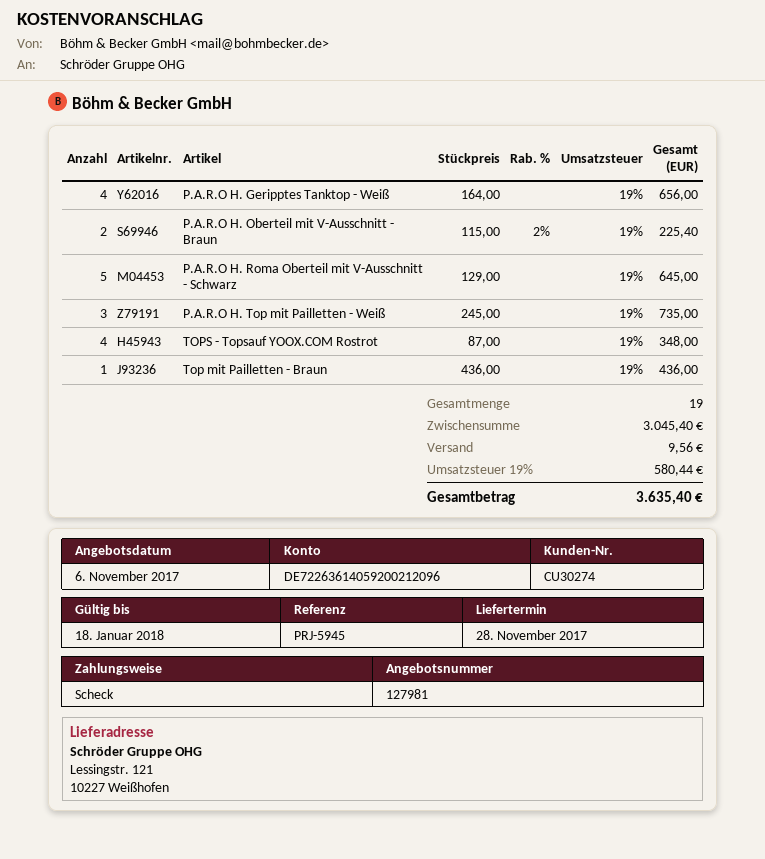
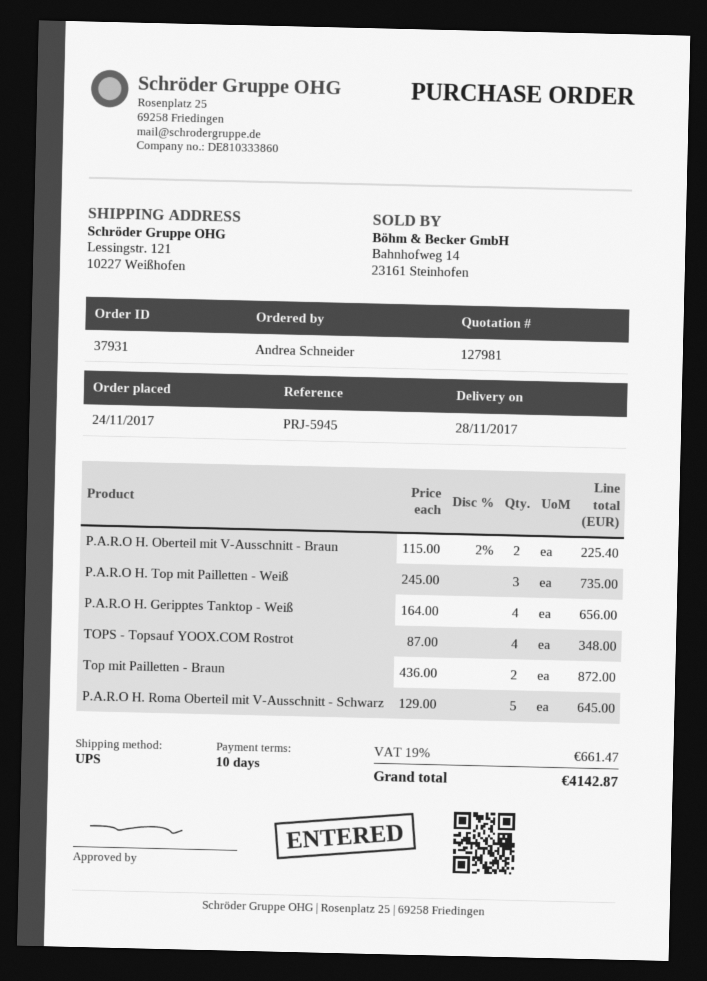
Top mit Pailletten - Braun: 1 x 436.00 = 436.00 -> 2 x 436.00 = 872.00
shipping: 9.56 -> none
tax: 19% = 580.44 -> 19% = 661.47
total: 3635.40 -> 4142.87

